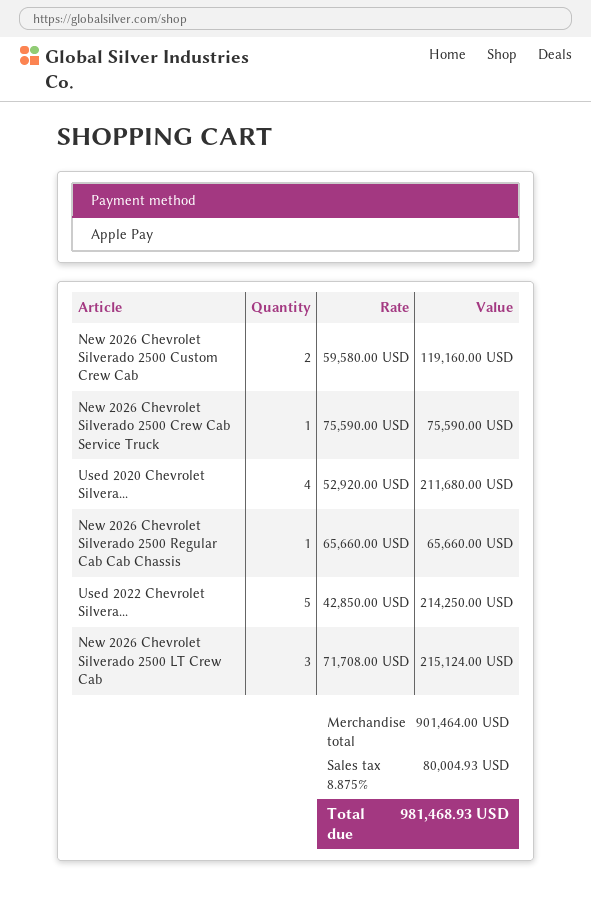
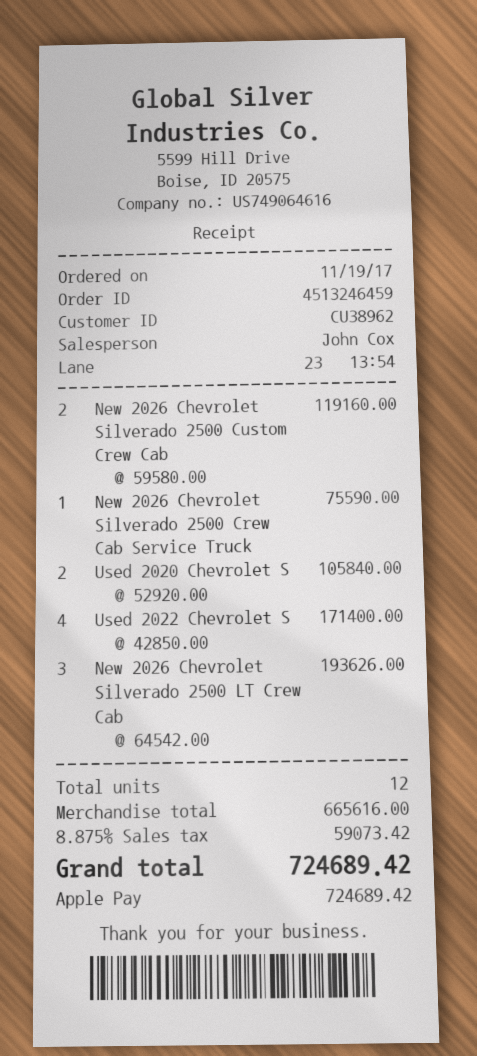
Used 2020 Chevrolet Silvera...: 4 x 52920.00 = 211680.00 -> 2 x 52920.00 = 105840.00
New 2026 Chevrolet Silverado 2500 Regular Cab Cab Chassis: 1 x 65660.00 = 65660.00 -> none
Used 2022 Chevrolet Silvera...: 5 x 42850.00 = 214250.00 -> 4 x 42850.00 = 171400.00
New 2026 Chevrolet Silverado 2500 LT Crew Cab: 3 x 71708.00 = 215124.00 -> 3 x 64542.00 = 193626.00
subtotal: 901464.00 -> 665616.00
tax: 8.875% = 80004.93 -> 8.875% = 59073.42
total: 981468.93 -> 724689.42

